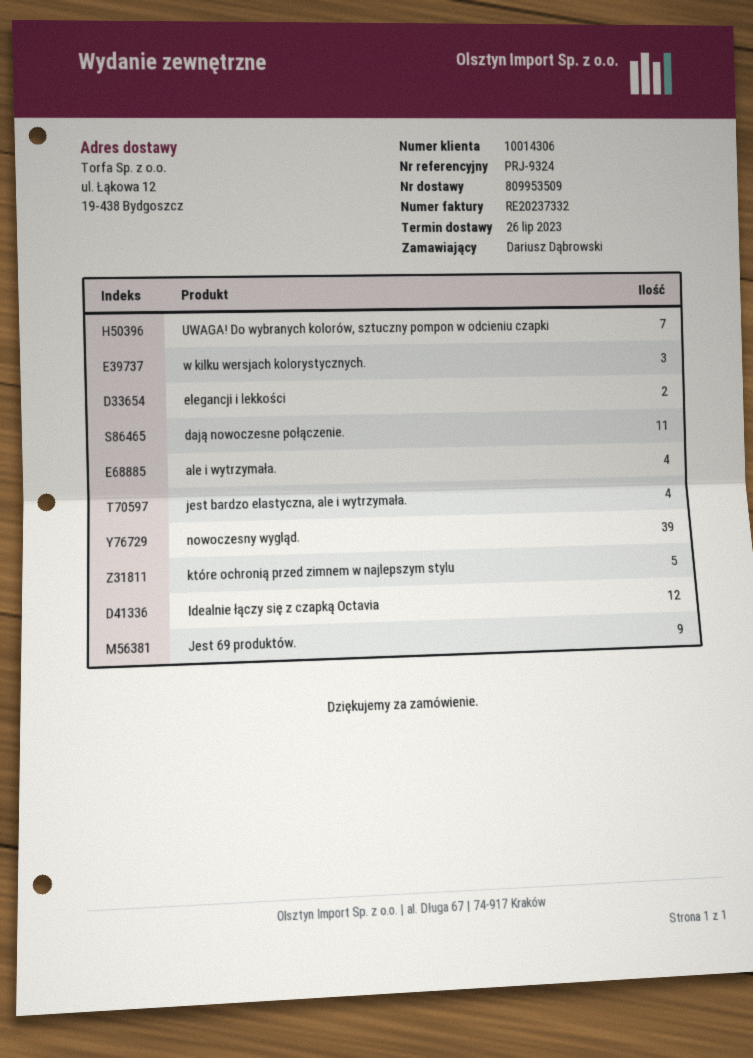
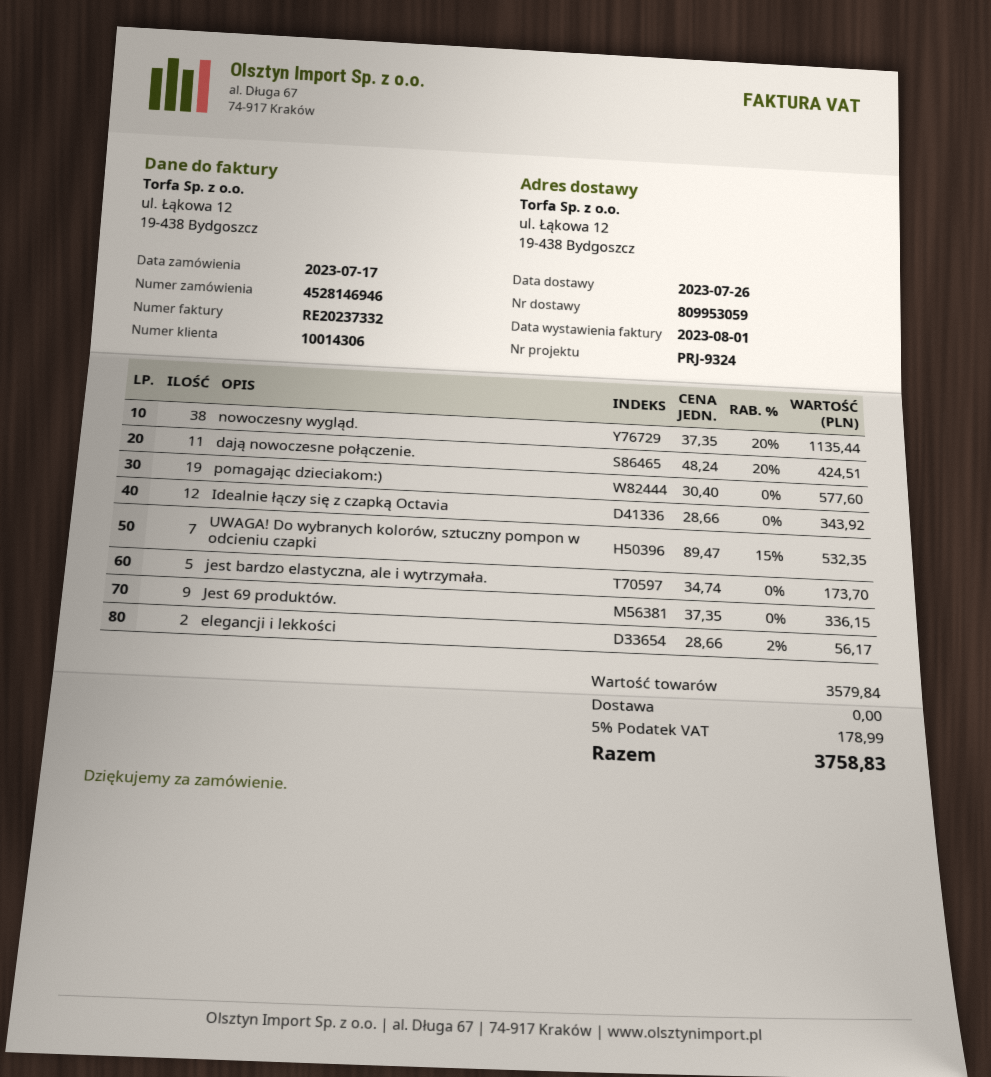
delivery note number: 809953509 -> 809953059
w kilku wersjach kolorystycznych.: 3 -> none
ale i wytrzymała.: 4 -> none
jest bardzo elastyczna, ale i wytrzymała.: 4 -> 5
nowoczesny wygląd.: 39 -> 38
które ochronią przed zimnem w najlepszym stylu: 5 -> none
pomagając dzieciakom:): none -> 19

